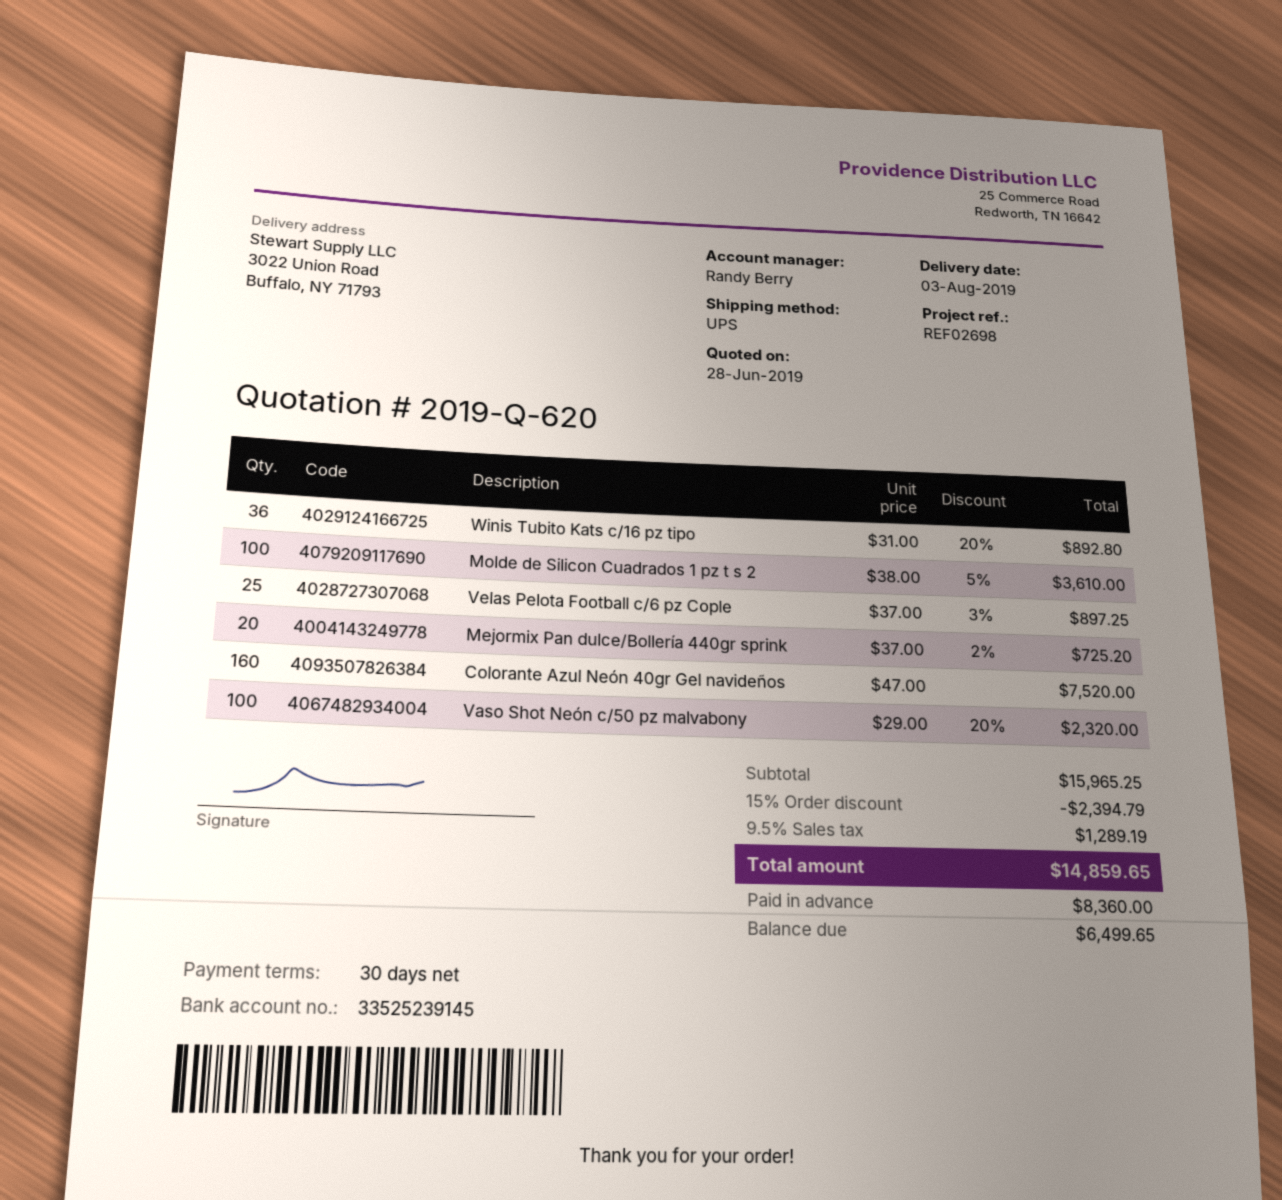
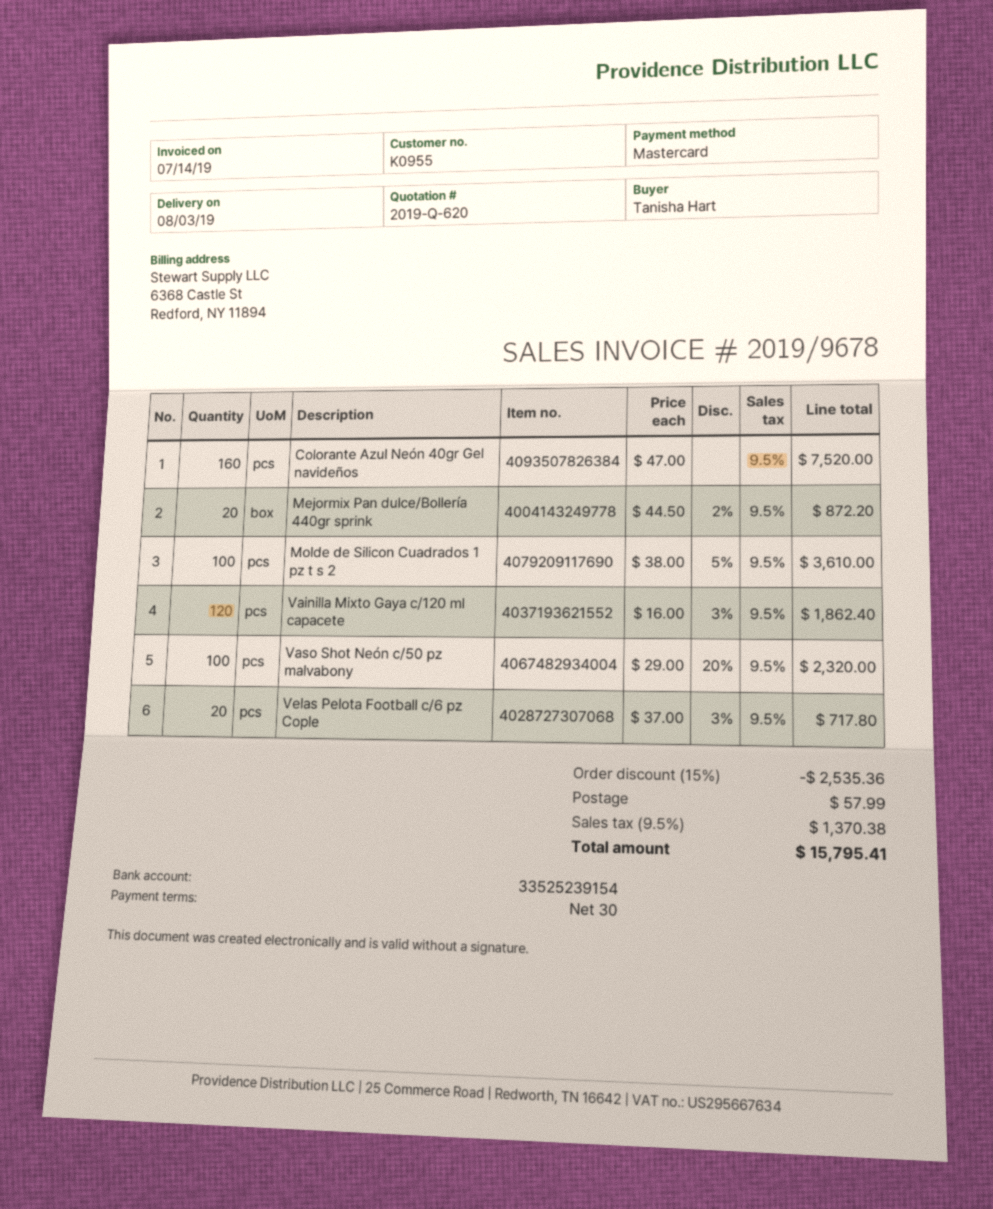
bank account: 33525239145 -> 33525239154
Winis Tubito Kats c/16 pz tipo: 36 x 31.00 - 20% = 892.80 -> none
Velas Pelota Football c/6 pz Cople: 25 x 37.00 - 3% = 897.25 -> 20 x 37.00 - 3% = 717.80
Mejormix Pan dulce/Bollería 440gr sprink: 20 x 37.00 - 2% = 725.20 -> 20 x 44.50 - 2% = 872.20
Vainilla Mixto Gaya c/120 ml capacete: none -> 120 x 16.00 - 3% = 1862.40
discount: 15% = 2394.79 -> 15% = 2535.36
shipping: none -> 57.99
tax: 9.5% = 1289.19 -> 9.5% = 1370.38
total: 14859.65 -> 15795.41

